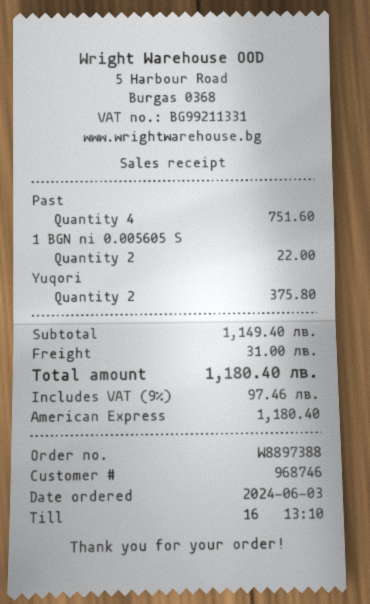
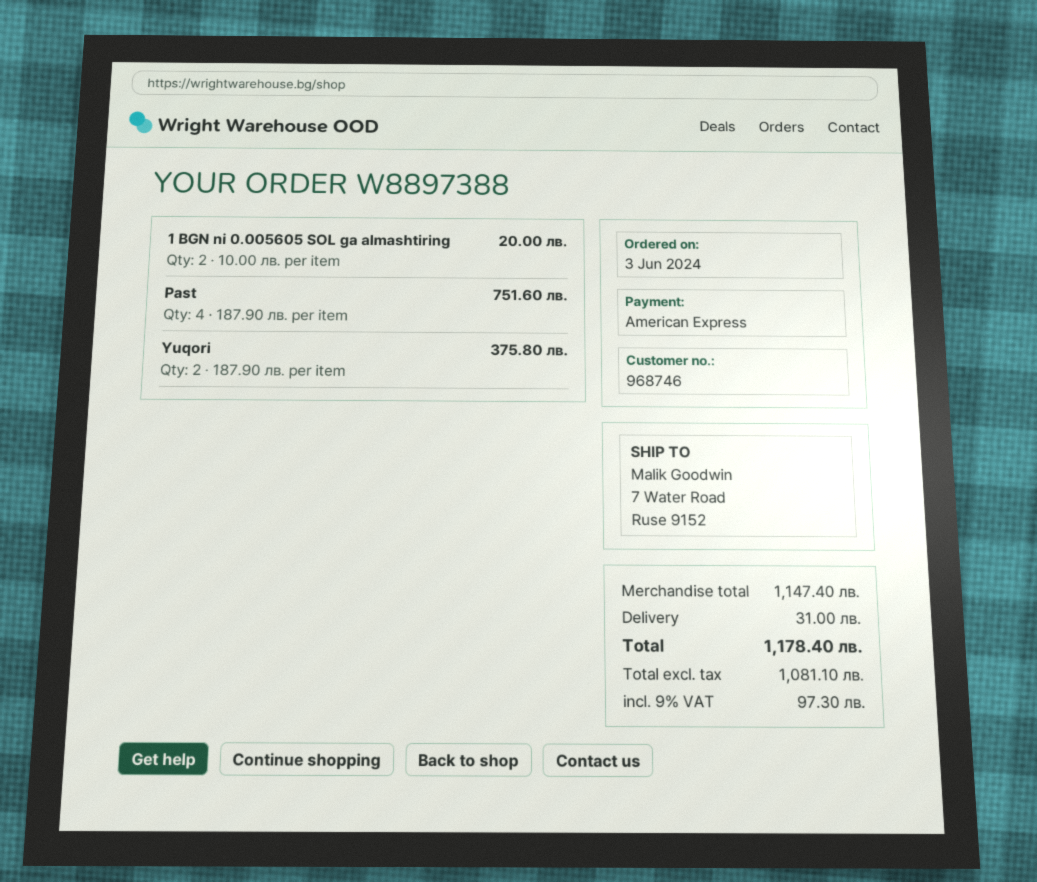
1 BGN ni 0.005605 S: 2 for 22.00 -> 2 for 20.00
subtotal: 1149.40 -> 1147.40
tax: 9% = 97.46 -> 9% = 97.30
total: 1180.40 -> 1178.40

